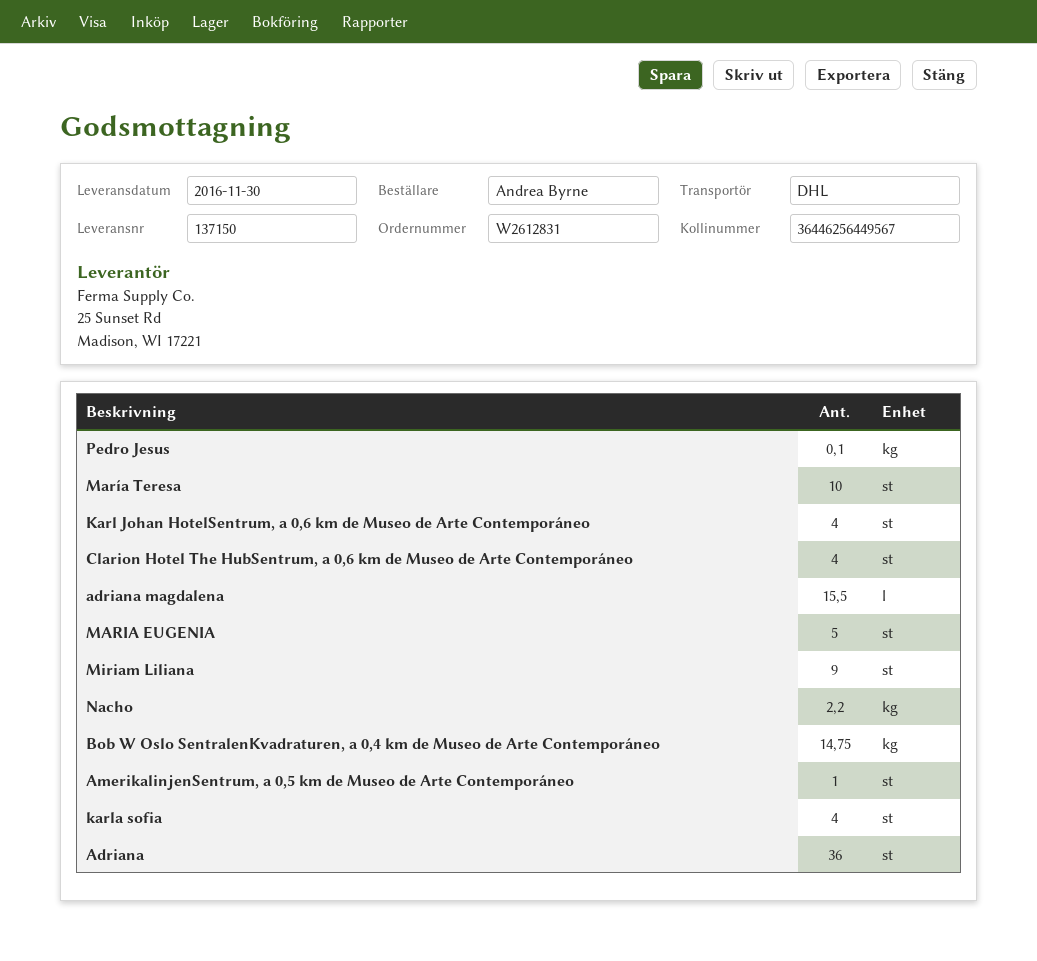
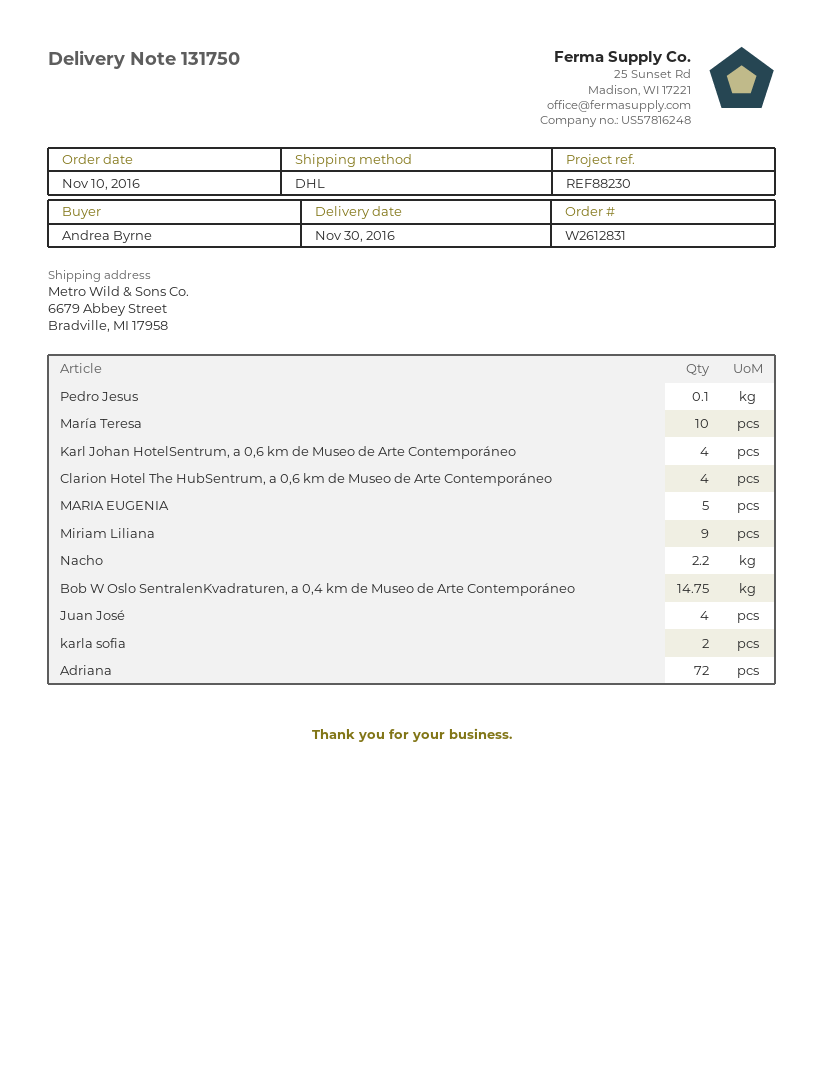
delivery note number: 137150 -> 131750
adriana magdalena: 15.5 -> none
AmerikalinjenSentrum, a 0,5 km de Museo de Arte Contemporáneo: 1 -> none
karla sofia: 4 -> 2
Adriana: 36 -> 72
Juan José: none -> 4

